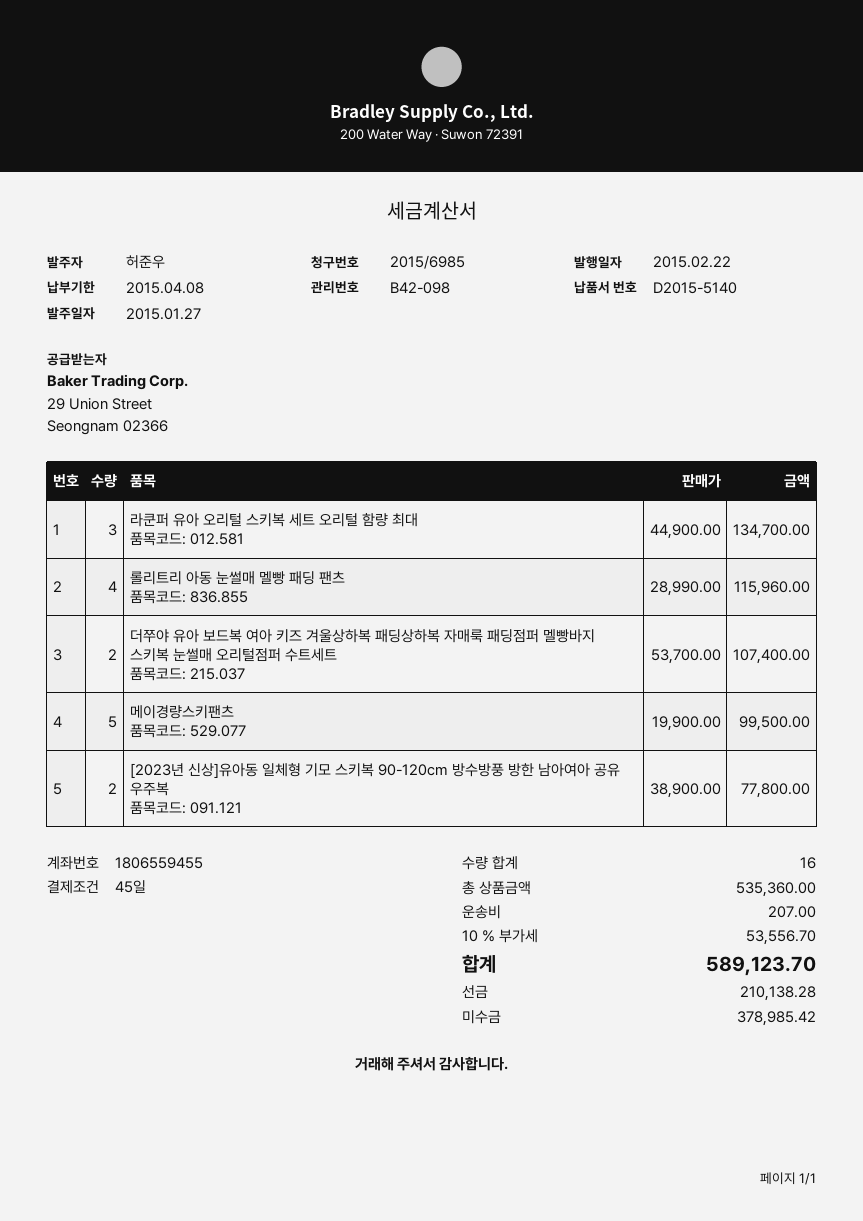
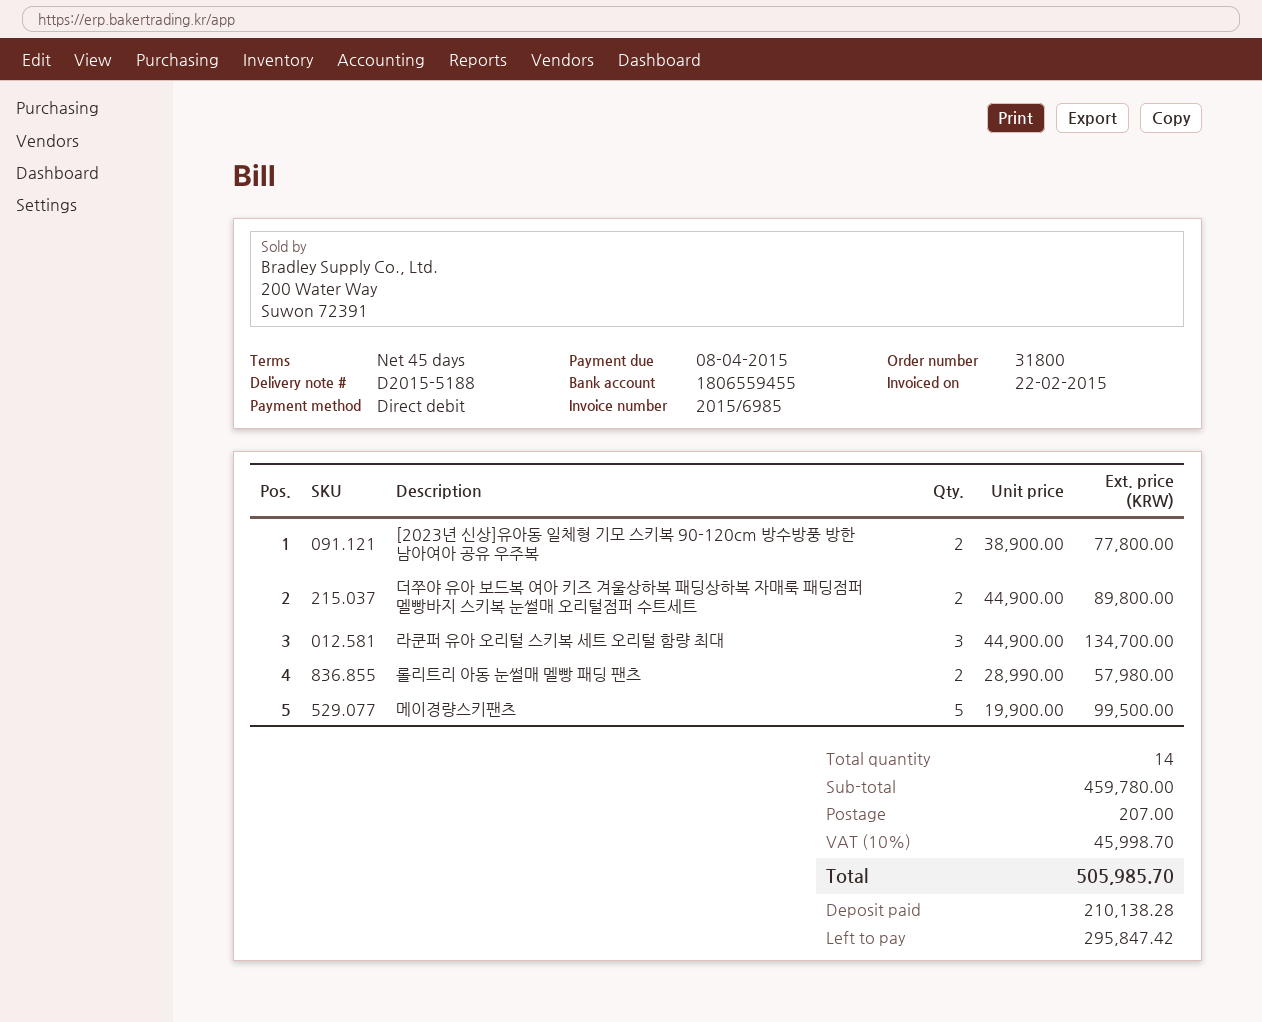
delivery note number: D2015-5140 -> D2015-5188
롤리트리 아동 눈썰매 멜빵 패딩 팬츠: 4 x 28990.00 = 115960.00 -> 2 x 28990.00 = 57980.00
더쭈야 유아 보드복 여아 키즈 겨울상하복 패딩상하복 자매룩 패딩점퍼 멜빵바지 스키복 눈썰매 오리털점퍼 수트세트: 2 x 53700.00 = 107400.00 -> 2 x 44900.00 = 89800.00
total quantity: 16 -> 14
subtotal: 535360.00 -> 459780.00
tax: 10% = 53556.70 -> 10% = 45998.70
total: 589123.70 -> 505985.70
balance: 378985.42 -> 295847.42

